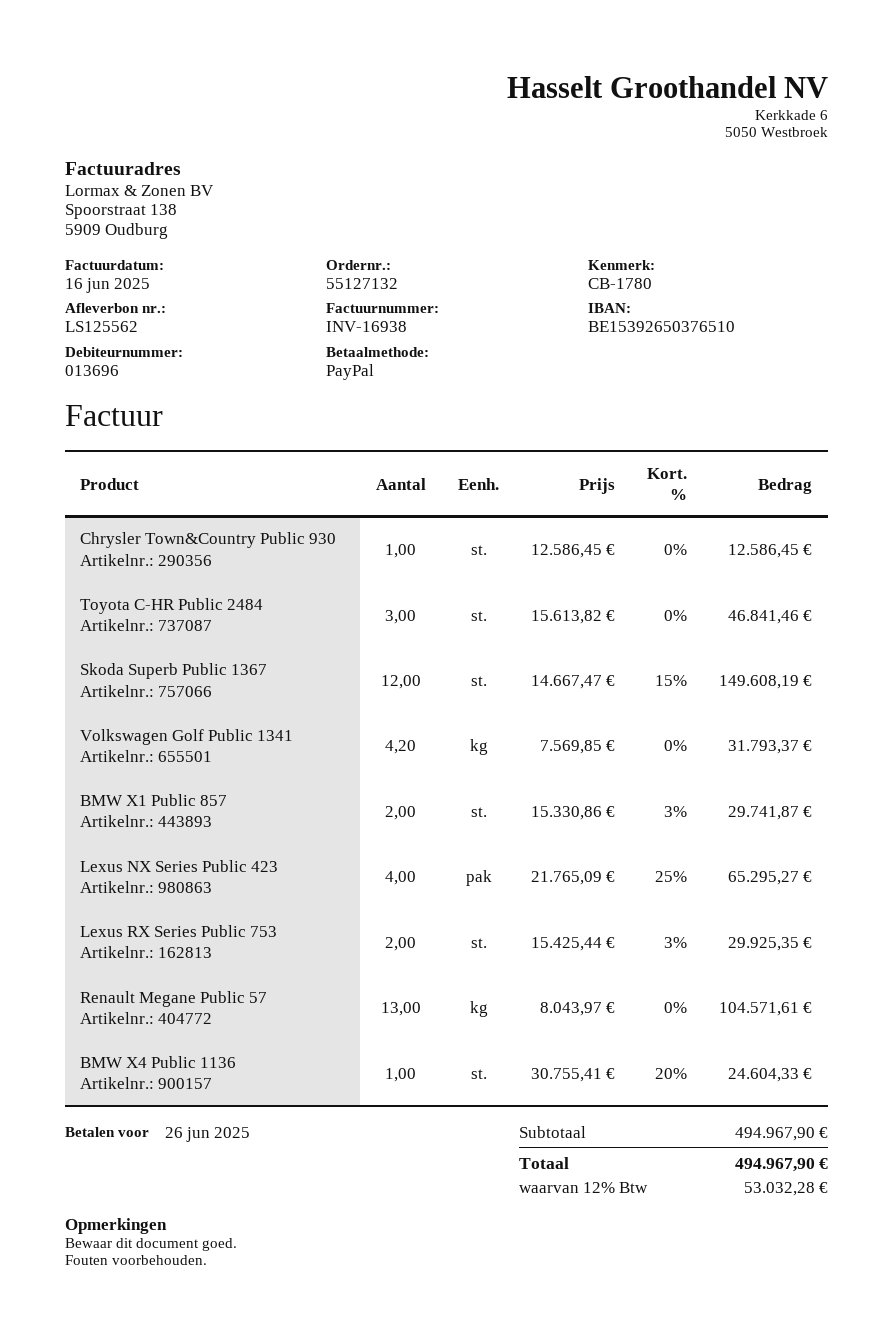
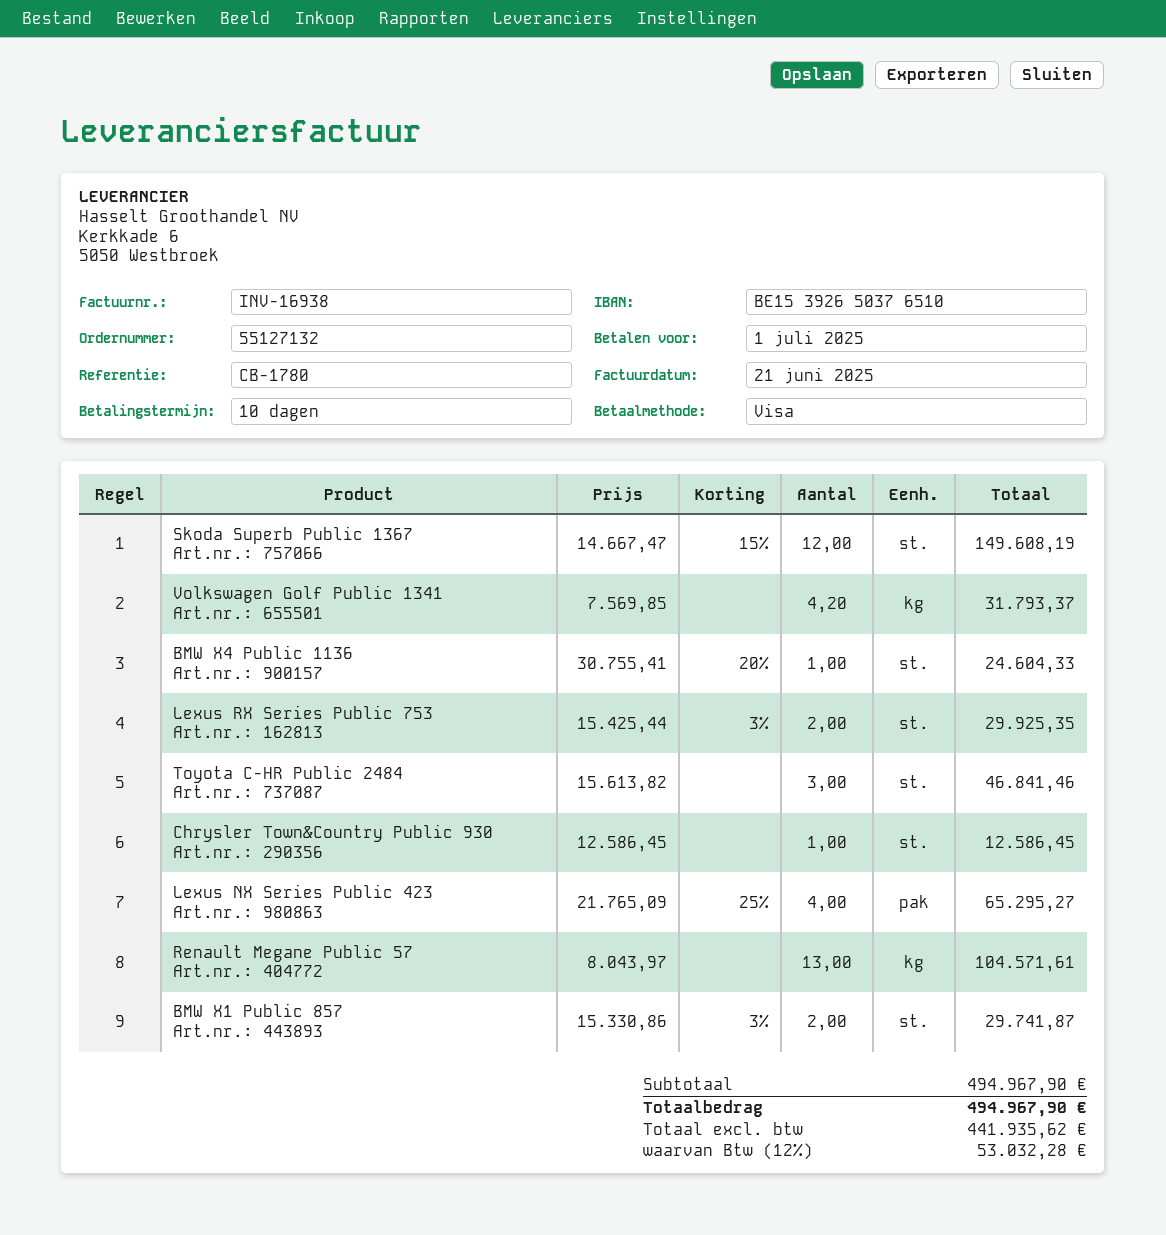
invoice date: 2025-06-16 -> 2025-06-21
due date: 2025-06-26 -> 2025-07-01
payment method: PayPal -> Visa

